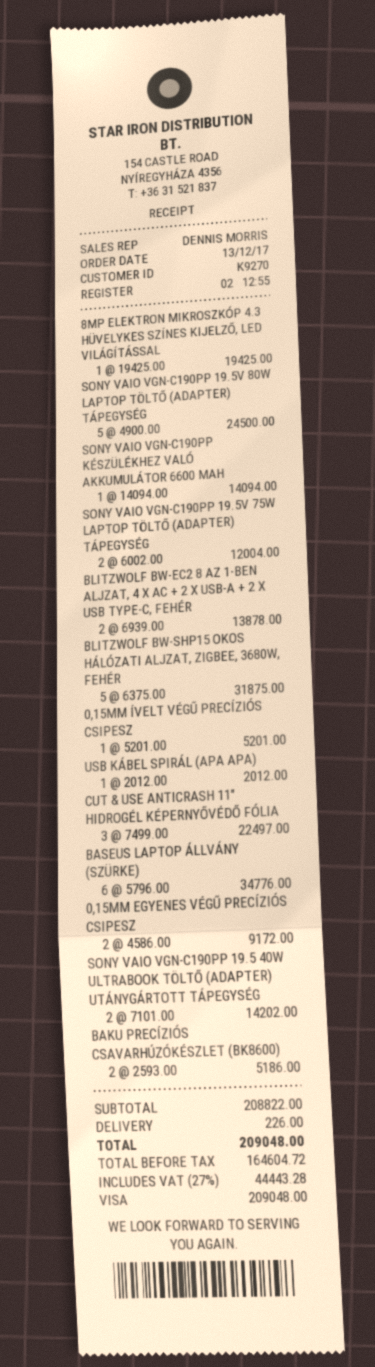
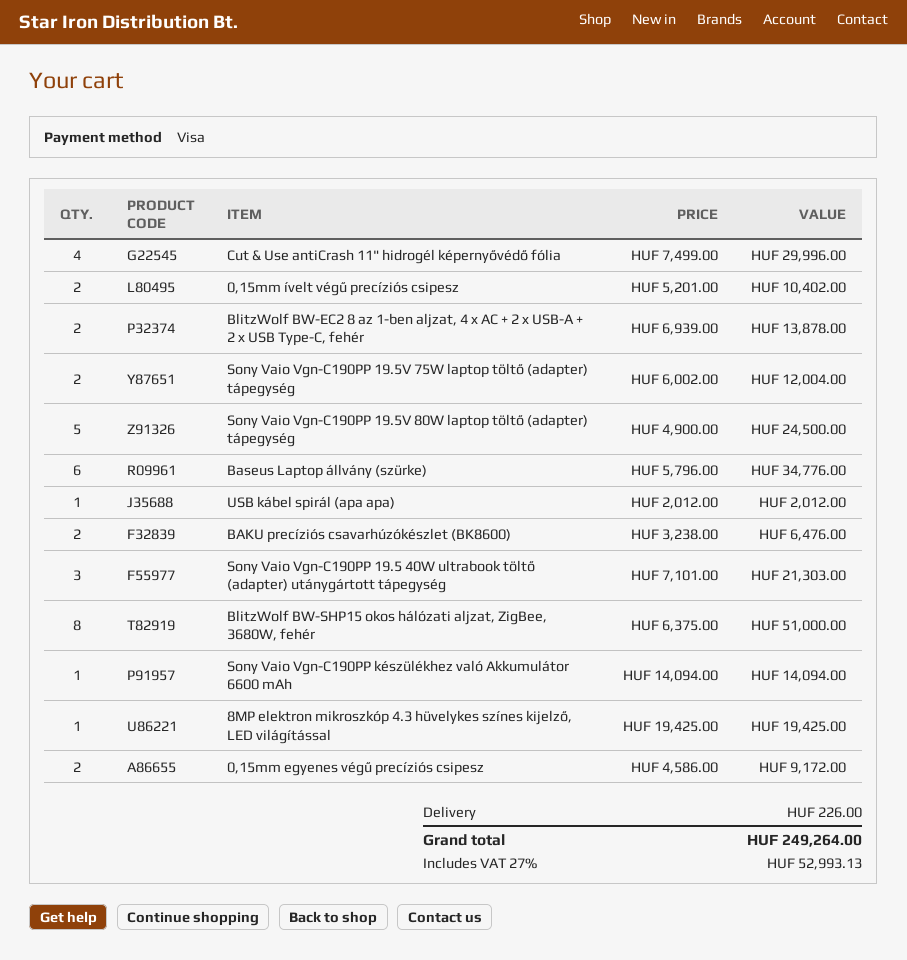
BLITZWOLF BW-SHP15 OKOS HÁLÓZATI ALJZAT, ZIGBEE, 3680W, FEHÉR: 5 x 6375.00 = 31875.00 -> 8 x 6375.00 = 51000.00
0,15MM ÍVELT VÉGŰ PRECÍZIÓS CSIPESZ: 1 x 5201.00 = 5201.00 -> 2 x 5201.00 = 10402.00
CUT & USE ANTICRASH 11" HIDROGÉL KÉPERNYŐVÉDŐ FÓLIA: 3 x 7499.00 = 22497.00 -> 4 x 7499.00 = 29996.00
SONY VAIO VGN-C190PP 19.5 40W ULTRABOOK TÖLTŐ (ADAPTER) UTÁNYGÁRTOTT TÁPEGYSÉG: 2 x 7101.00 = 14202.00 -> 3 x 7101.00 = 21303.00
BAKU PRECÍZIÓS CSAVARHÚZÓKÉSZLET (BK8600): 2 x 2593.00 = 5186.00 -> 2 x 3238.00 = 6476.00
tax: 27% = 44443.28 -> 27% = 52993.13
total: 209048.00 -> 249264.00

